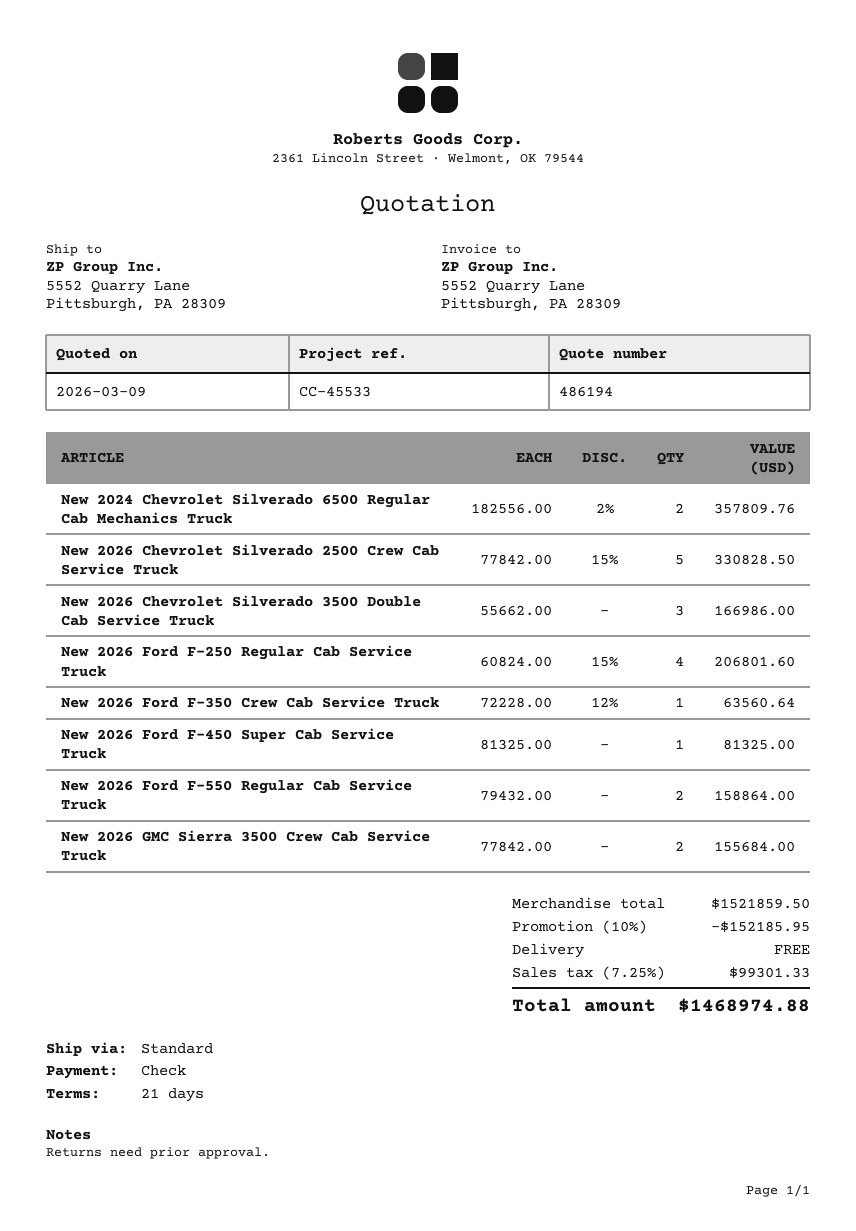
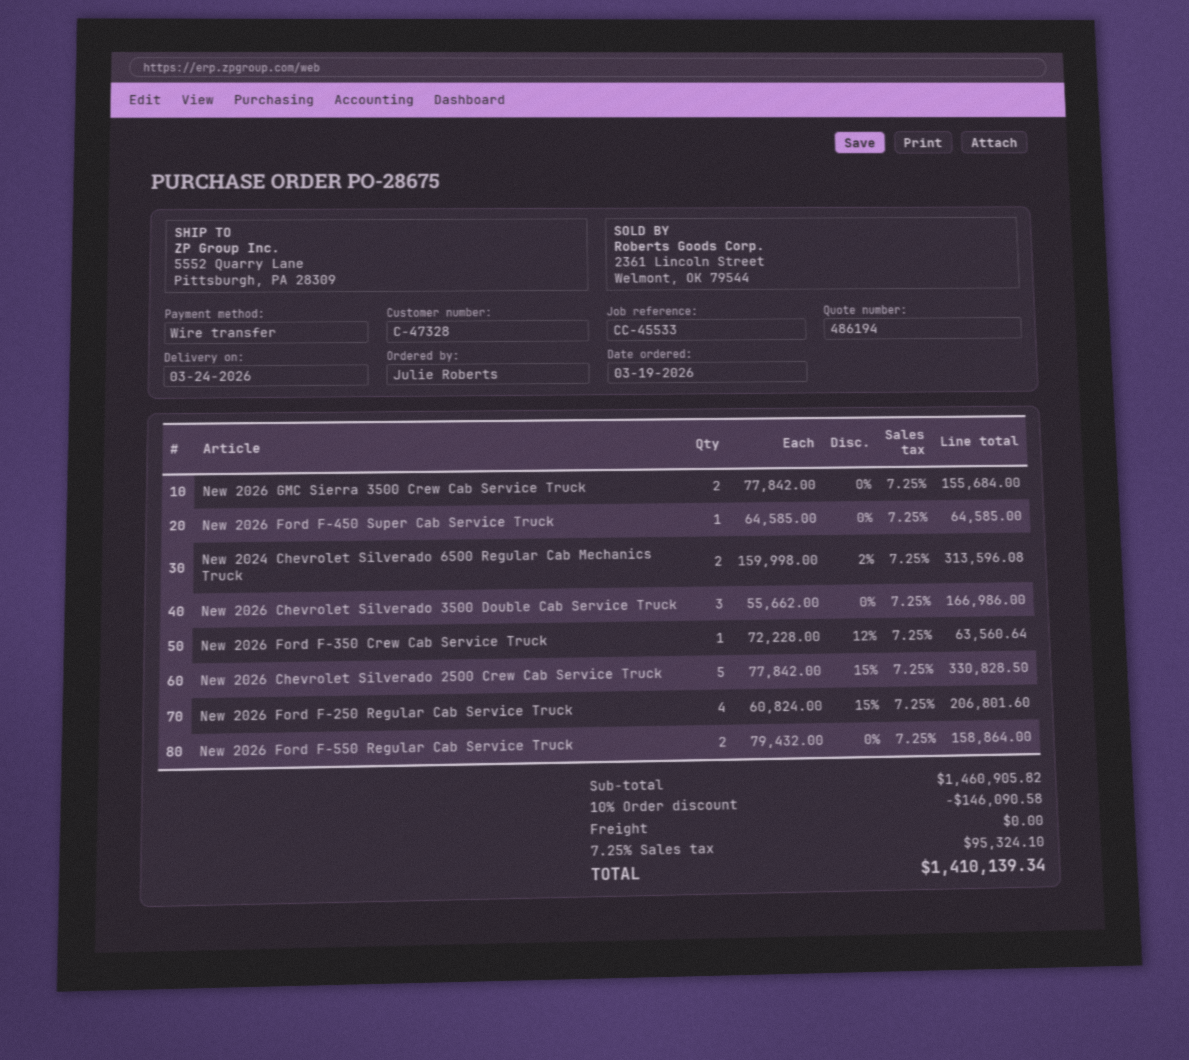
payment method: cheque -> bank transfer
New 2024 Chevrolet Silverado 6500 Regular Cab Mechanics Truck: 2 x 182556.00 - 2% = 357809.76 -> 2 x 159998.00 - 2% = 313596.08
New 2026 Ford F-450 Super Cab Service Truck: 1 x 81325.00 = 81325.00 -> 1 x 64585.00 = 64585.00
subtotal: 1521859.50 -> 1460905.82
discount: 10% = 152185.95 -> 10% = 146090.58
tax: 7.25% = 99301.33 -> 7.25% = 95324.10
total: 1468974.88 -> 1410139.34

